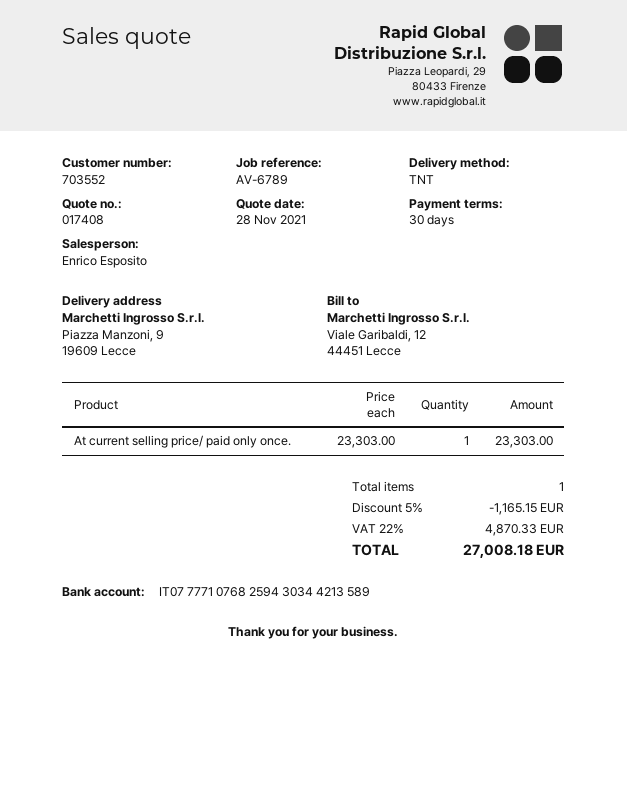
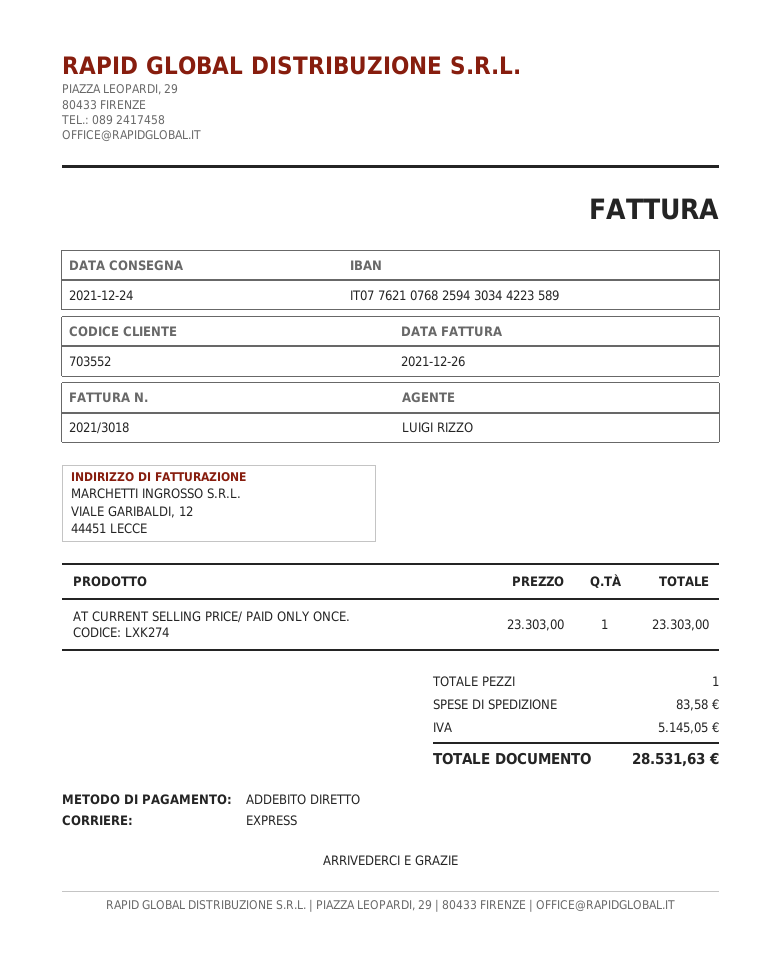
sales rep: Enrico Esposito -> LUIGI RIZZO
bank account: IT0777710768259430344213589 -> IT0776210768259430344223589
shipping method: TNT -> express
discount: 5% = 1165.15 -> none
shipping: none -> 83.58
tax: 4870.33 -> 5145.05
total: 27008.18 -> 28531.63

